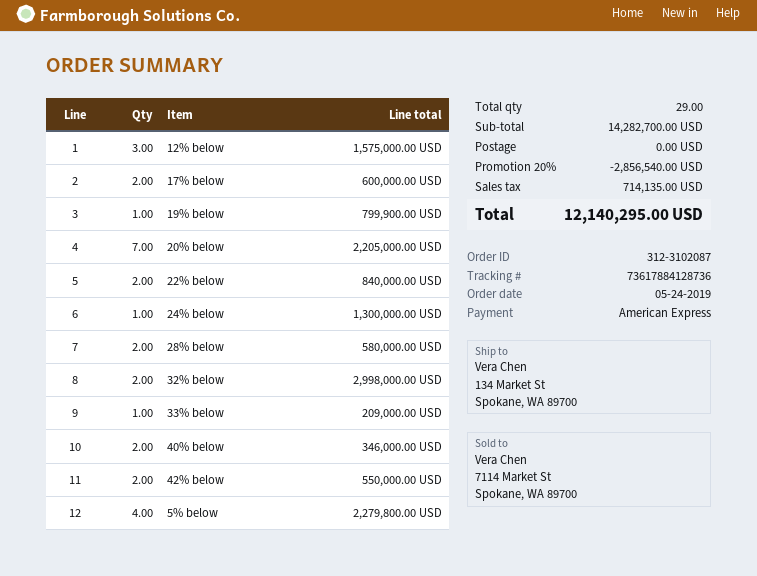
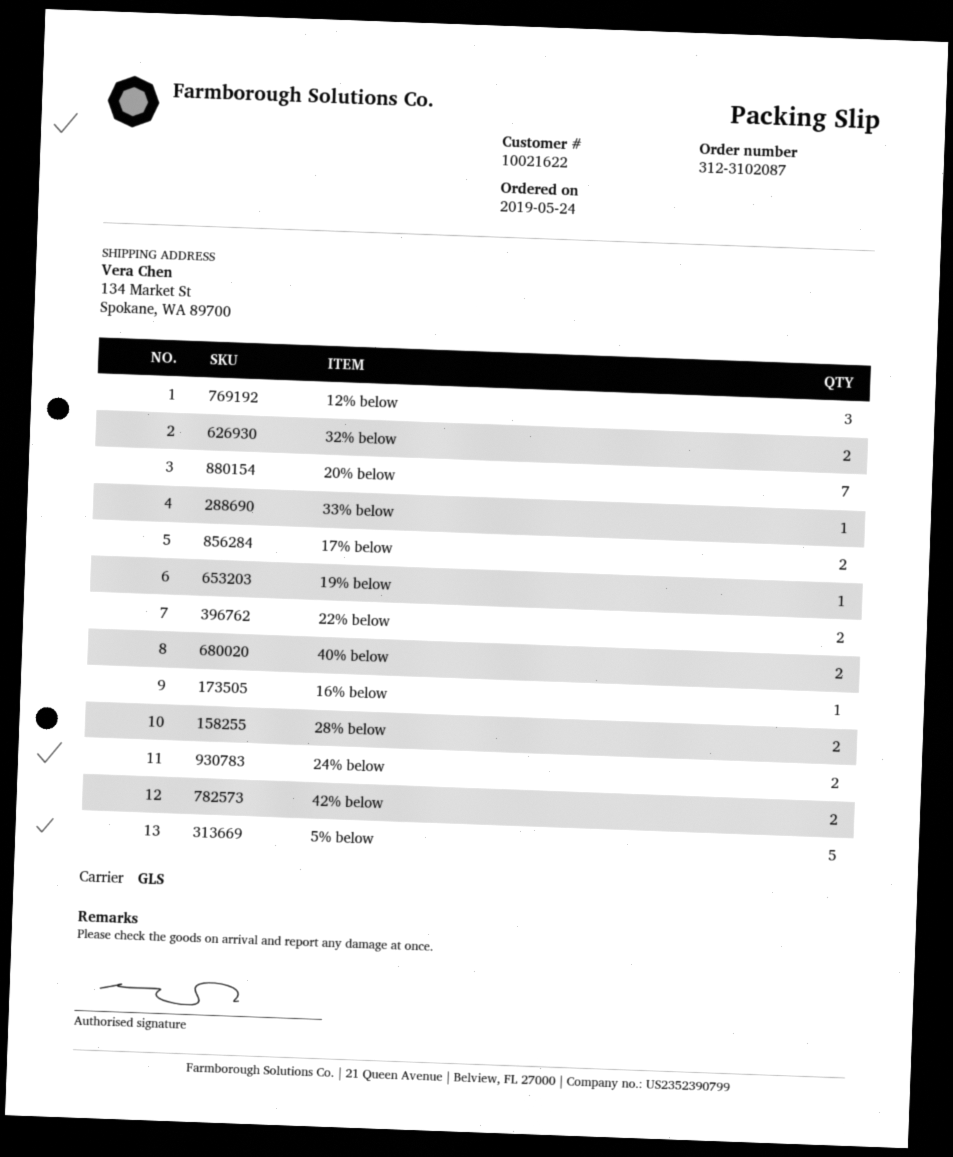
24% below: 1 -> 2
5% below: 4 -> 5
16% below: none -> 1

